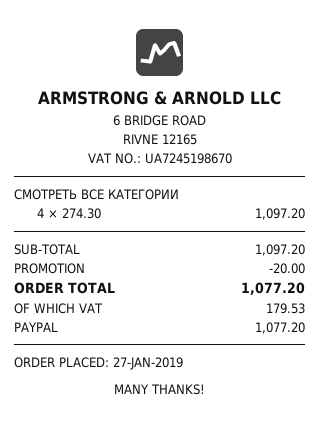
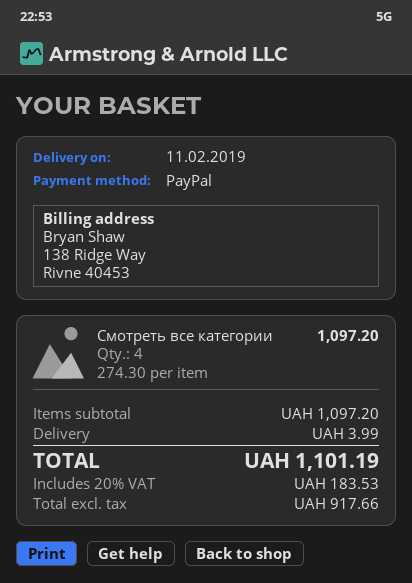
discount: 20.00 -> none
shipping: none -> 3.99
tax: 179.53 -> 183.53
total: 1077.20 -> 1101.19

